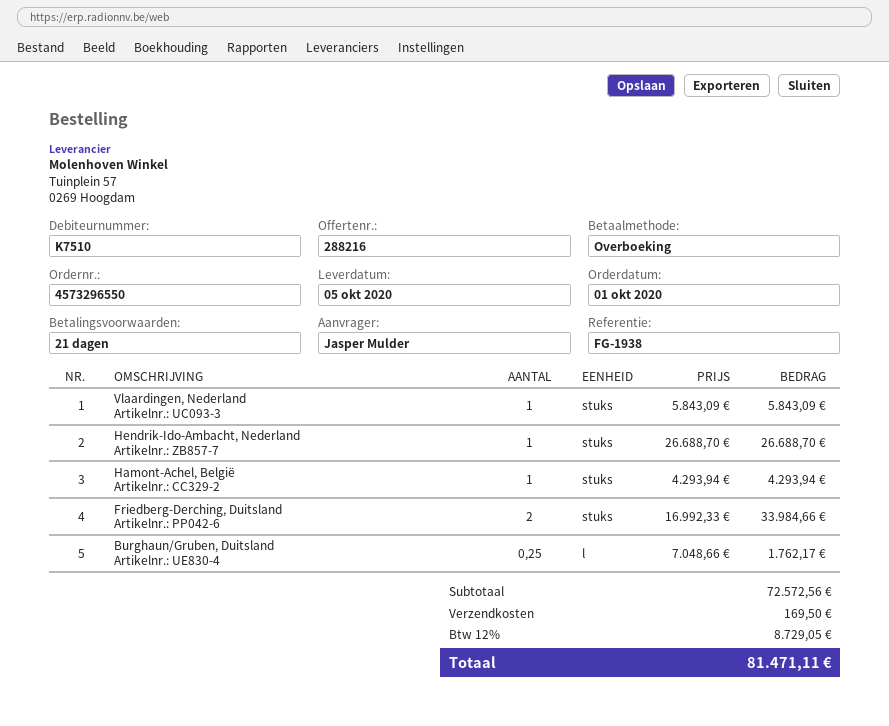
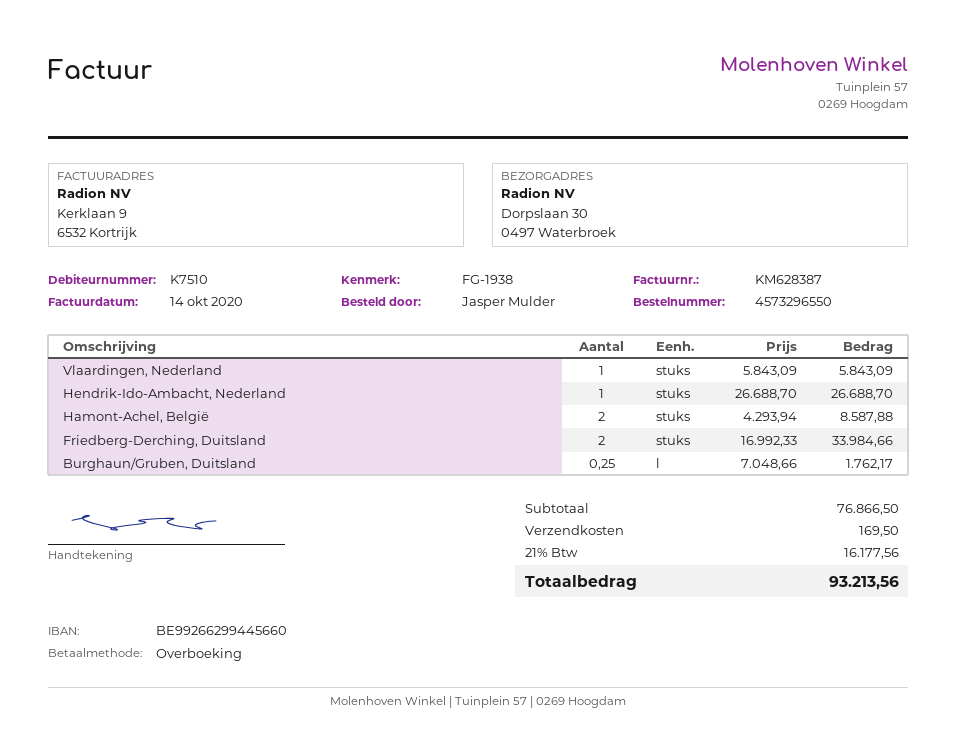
Hamont-Achel, België: 1 x 4293.94 = 4293.94 -> 2 x 4293.94 = 8587.88
subtotal: 72572.56 -> 76866.50
tax: 12% = 8729.05 -> 21% = 16177.56
total: 81471.11 -> 93213.56

